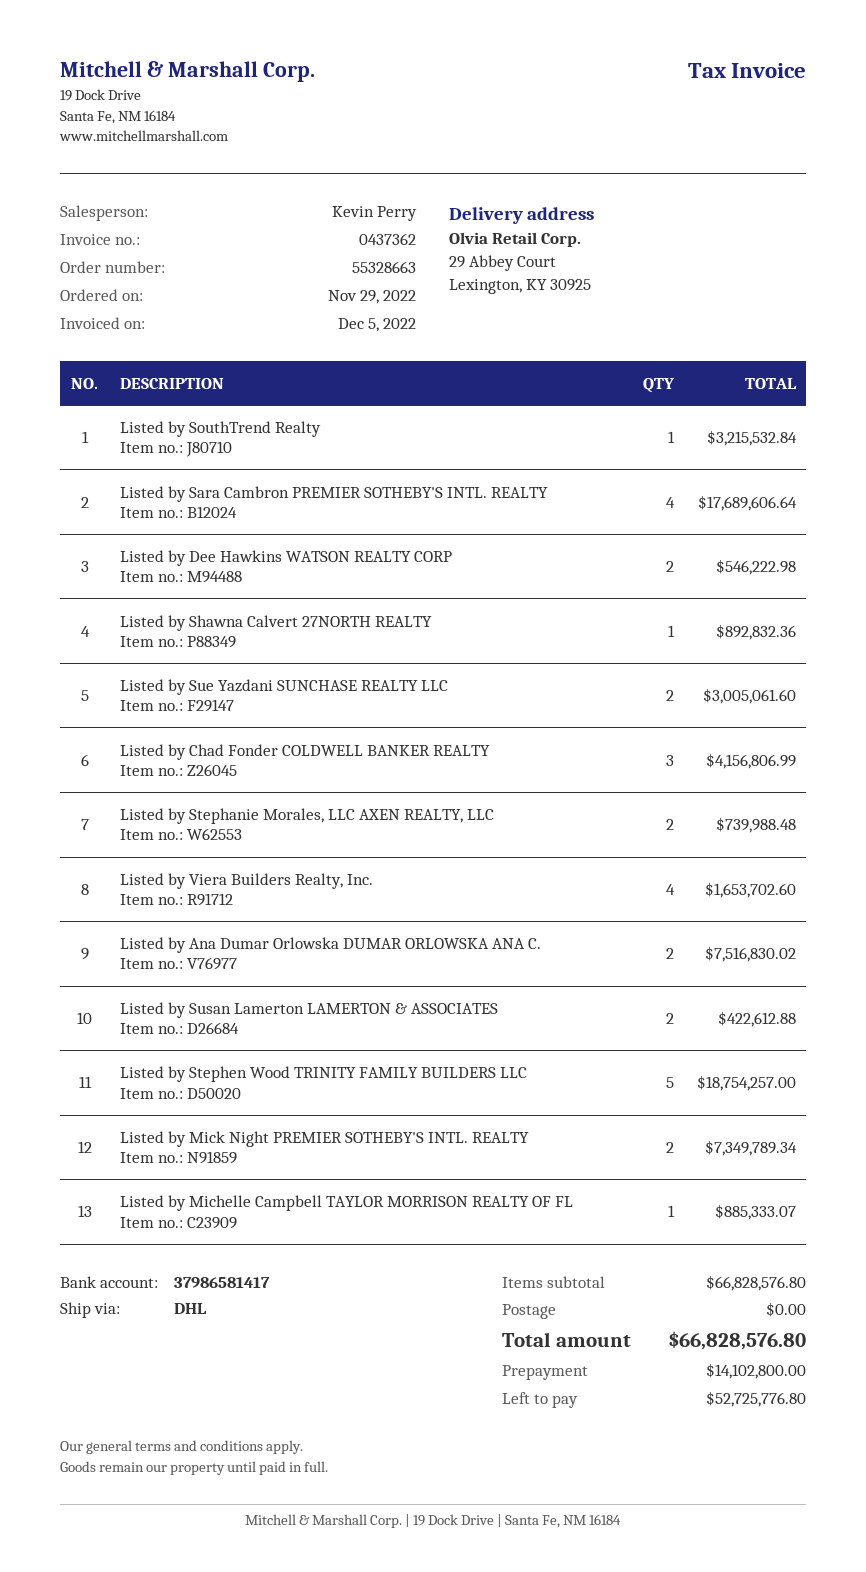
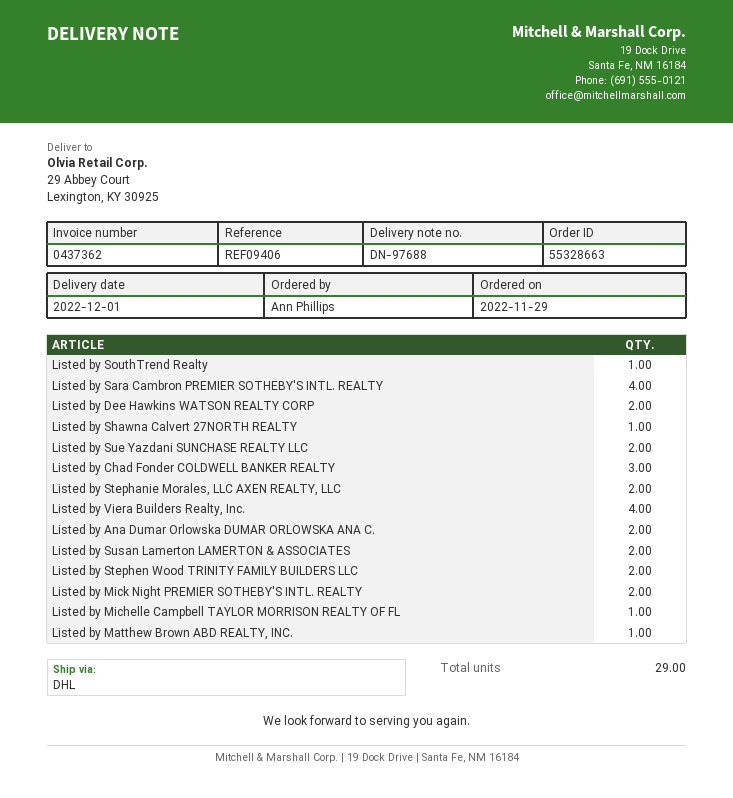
Listed by Stephen Wood TRINITY FAMILY BUILDERS LLC: 5 -> 2
Listed by Matthew Brown ABD REALTY, INC.: none -> 1

